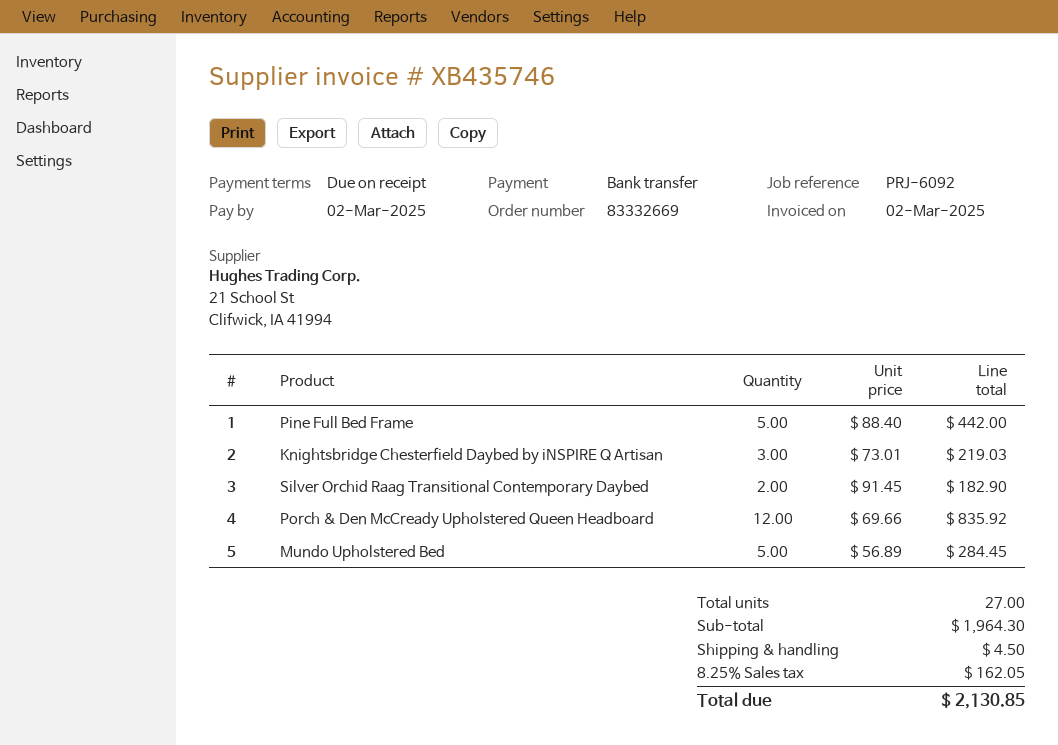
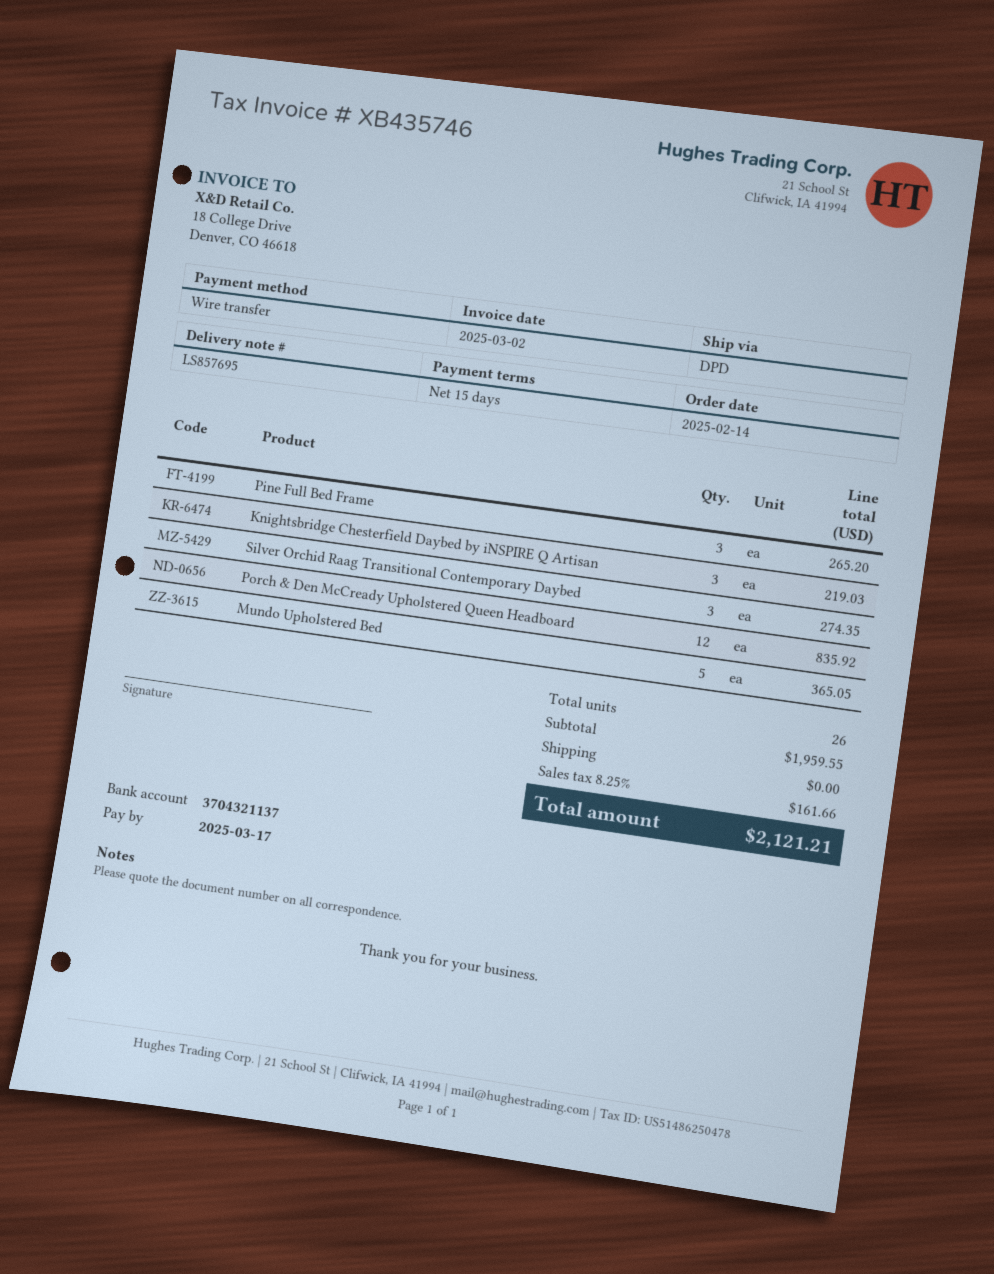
payment terms: on receipt -> 15 days
due date: 2025-03-02 -> 2025-03-17
Pine Full Bed Frame: 5 for 442.00 -> 3 for 265.20
Silver Orchid Raag Transitional Contemporary Daybed: 2 for 182.90 -> 3 for 274.35
Mundo Upholstered Bed: 5 for 284.45 -> 5 for 365.05
total quantity: 27 -> 26
subtotal: 1964.30 -> 1959.55
shipping: 4.50 -> 0.00
tax: 8.25% = 162.05 -> 8.25% = 161.66
total: 2130.85 -> 2121.21

